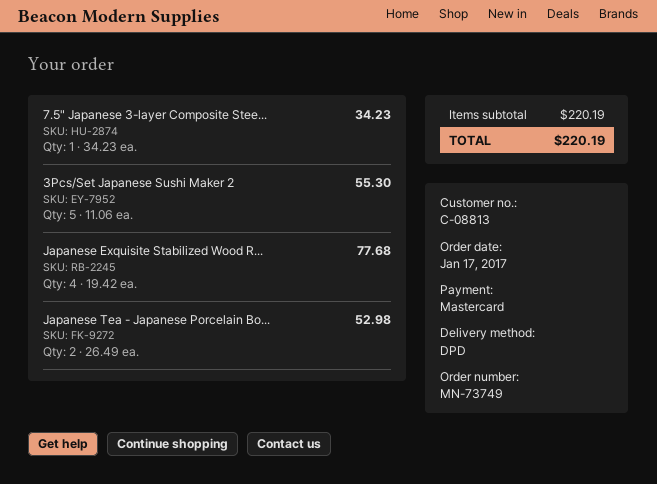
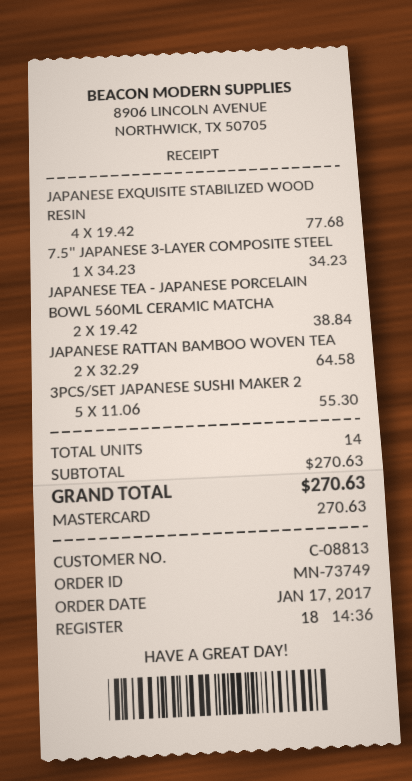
Japanese Tea - Japanese Porcelain Bo...: 2 x 26.49 = 52.98 -> 2 x 19.42 = 38.84
JAPANESE RATTAN BAMBOO WOVEN TEA: none -> 2 x 32.29 = 64.58
subtotal: 220.19 -> 270.63
total: 220.19 -> 270.63

